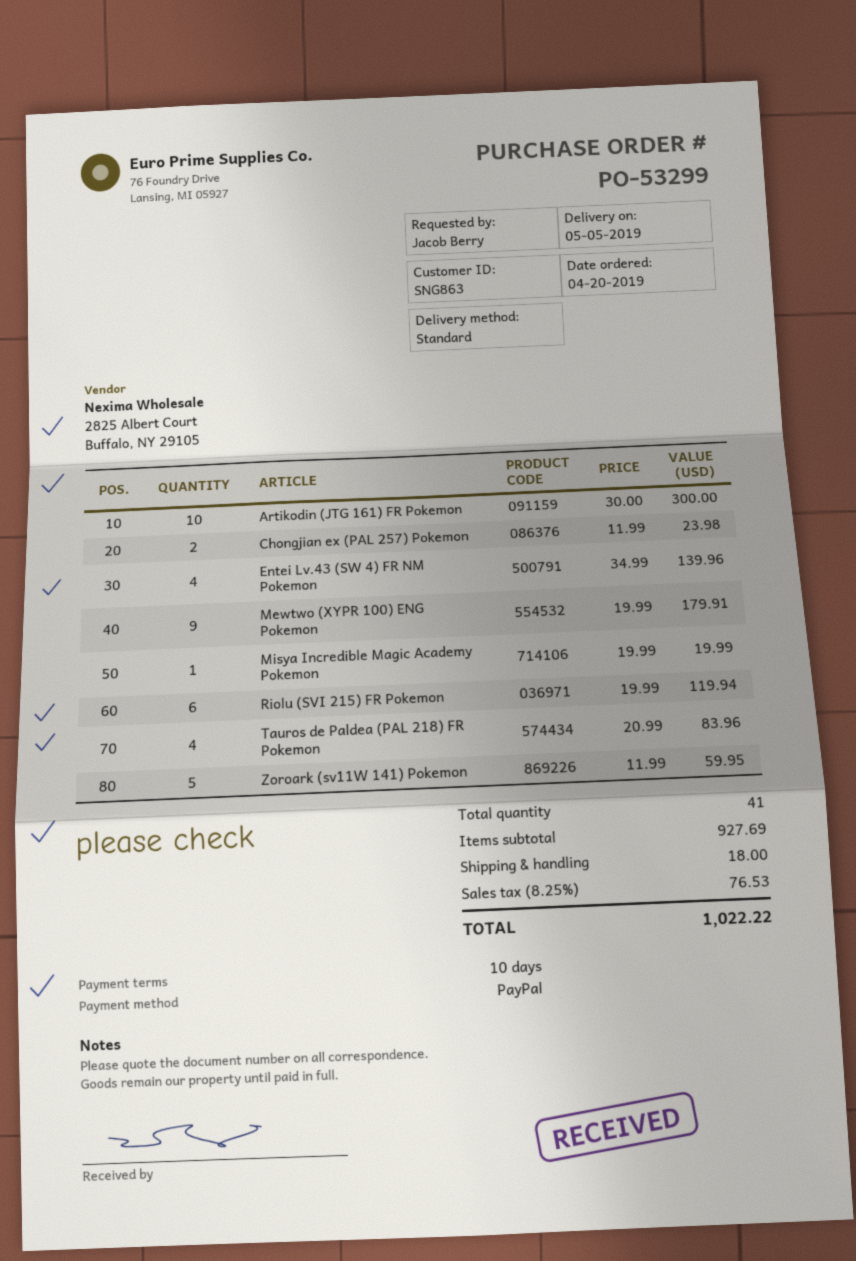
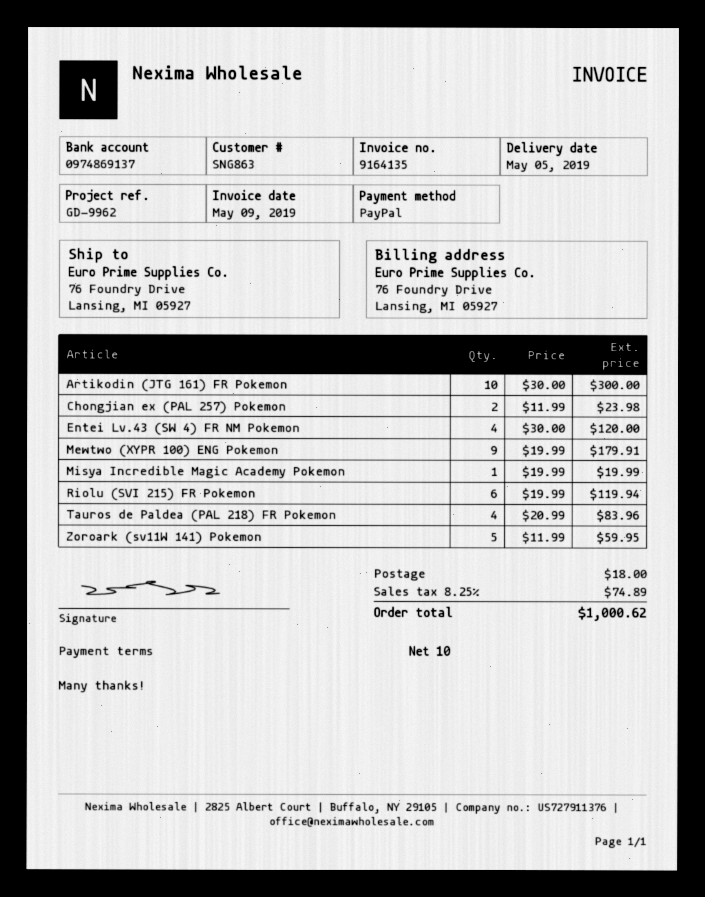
Entei Lv.43 (SW 4) FR NM Pokemon: 4 x 34.99 = 139.96 -> 4 x 30.00 = 120.00
tax: 8.25% = 76.53 -> 8.25% = 74.89
total: 1022.22 -> 1000.62

